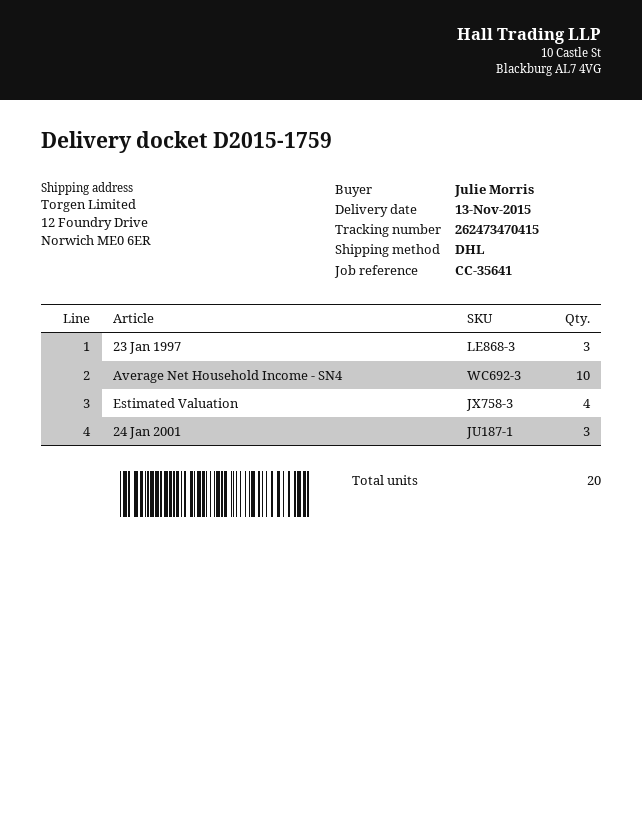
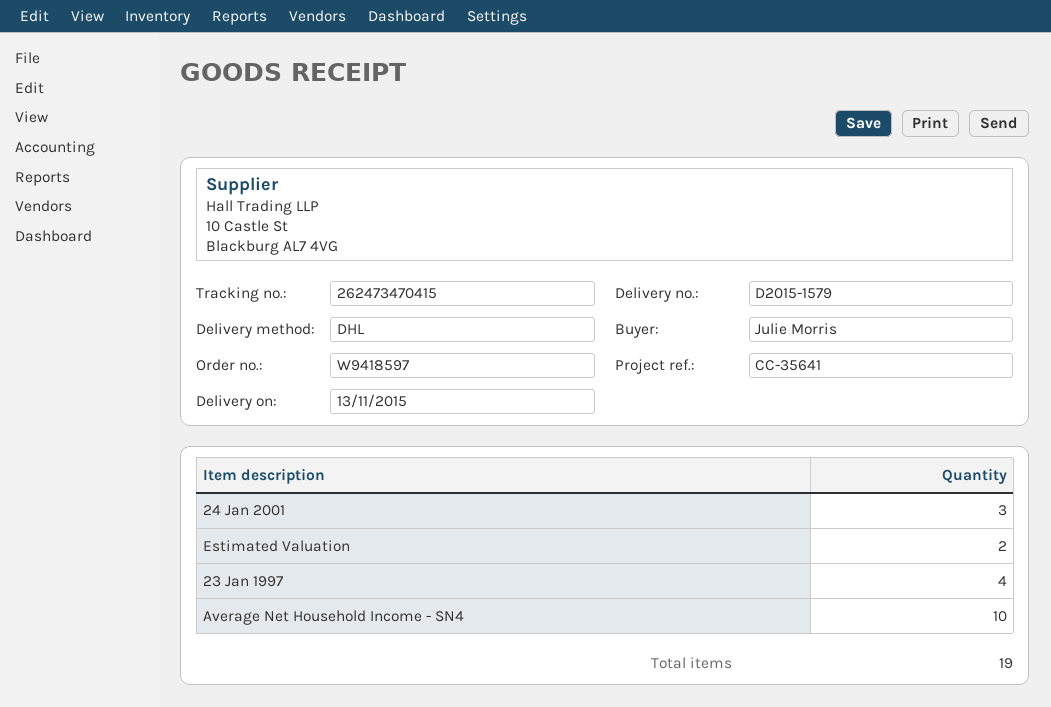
delivery note number: D2015-1759 -> D2015-1579
23 Jan 1997: 3 -> 4
Estimated Valuation: 4 -> 2
total quantity: 20 -> 19

